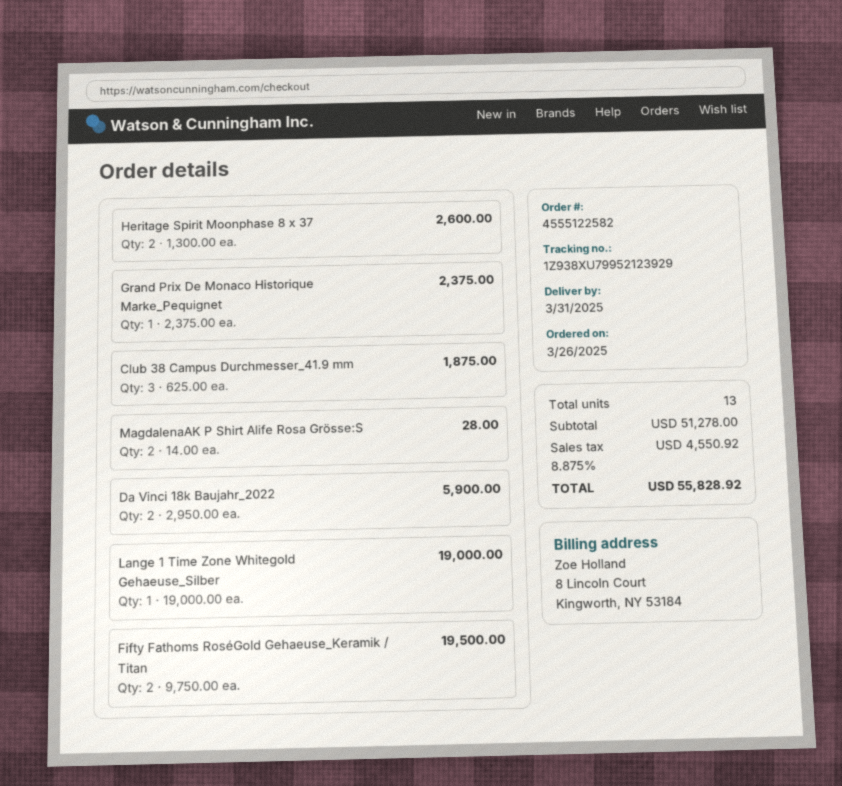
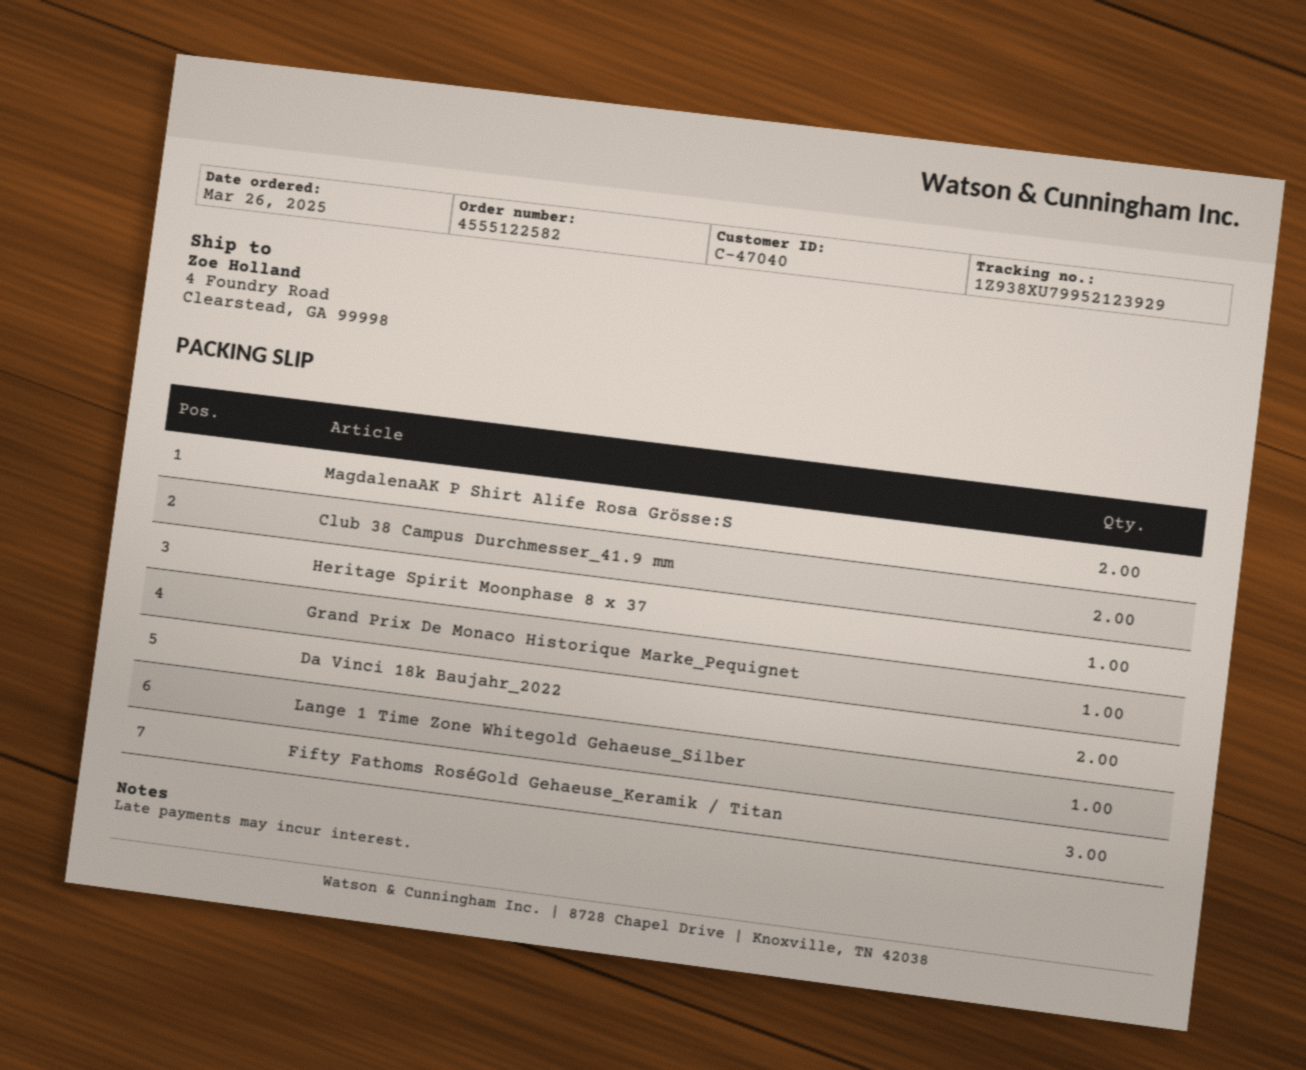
Heritage Spirit Moonphase 8 x 37: 2 -> 1
Club 38 Campus Durchmesser_41.9 mm: 3 -> 2
Fifty Fathoms RoséGold Gehaeuse_Keramik / Titan: 2 -> 3

